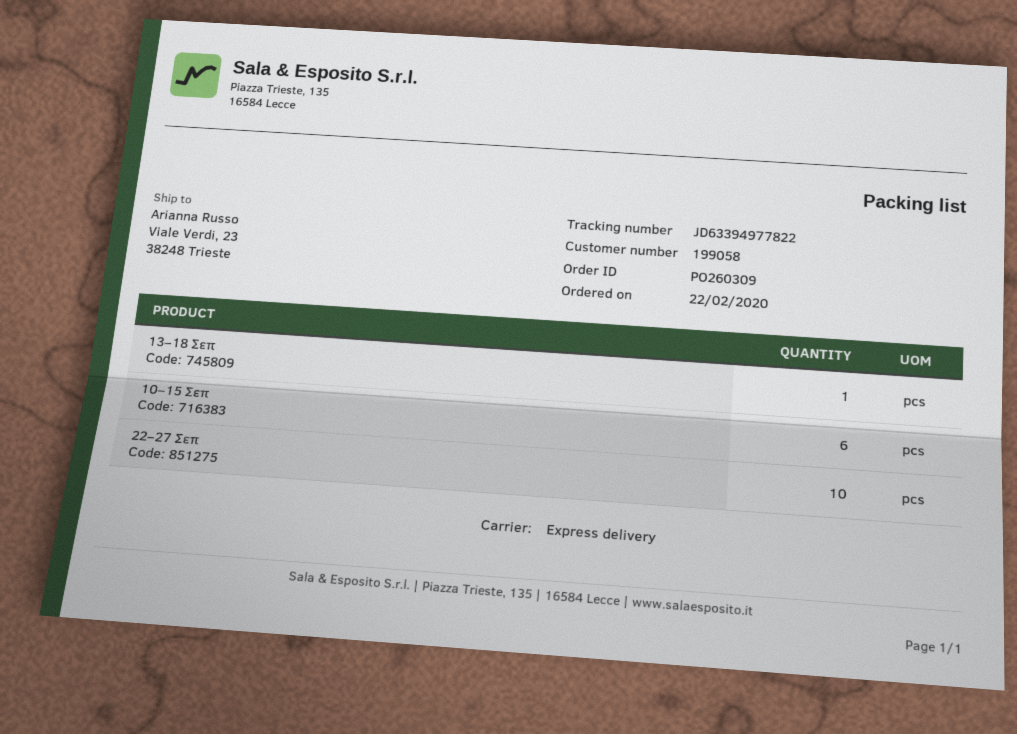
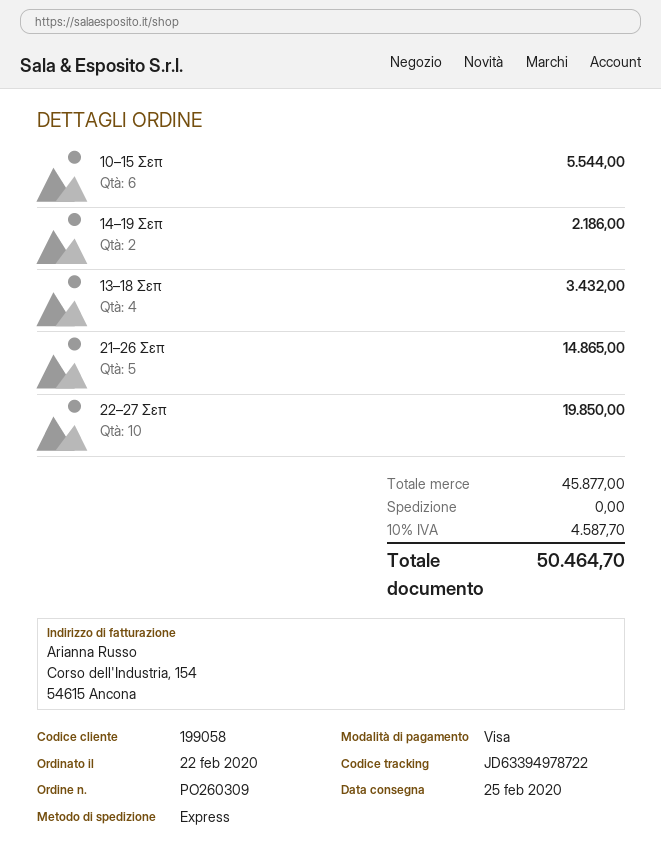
tracking number: JD63394977822 -> JD63394978722
13–18 Σεπ: 1 -> 4
14–19 Σεπ: none -> 2
21–26 Σεπ: none -> 5

